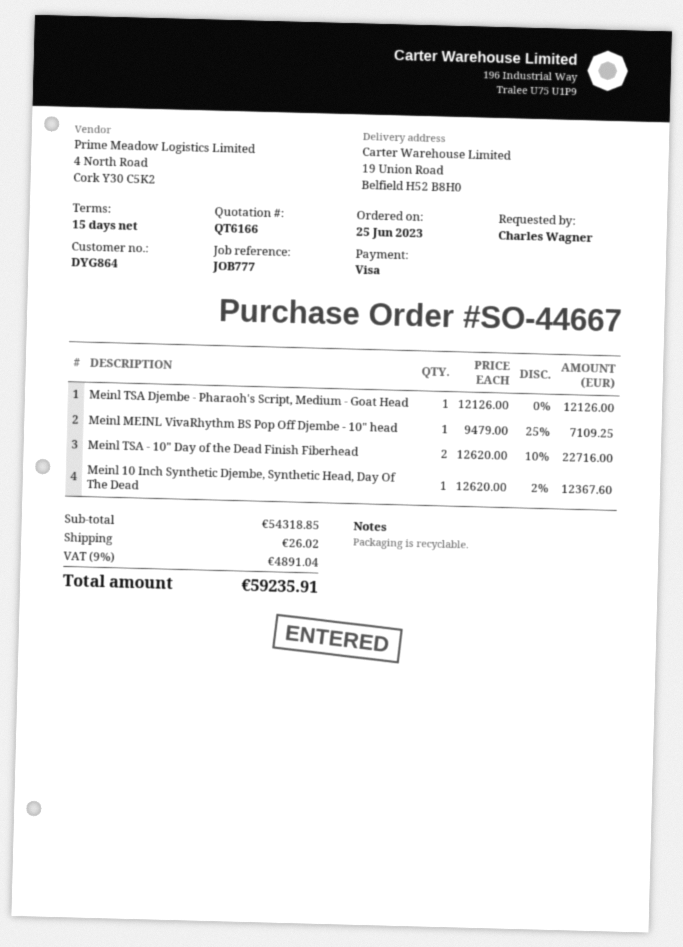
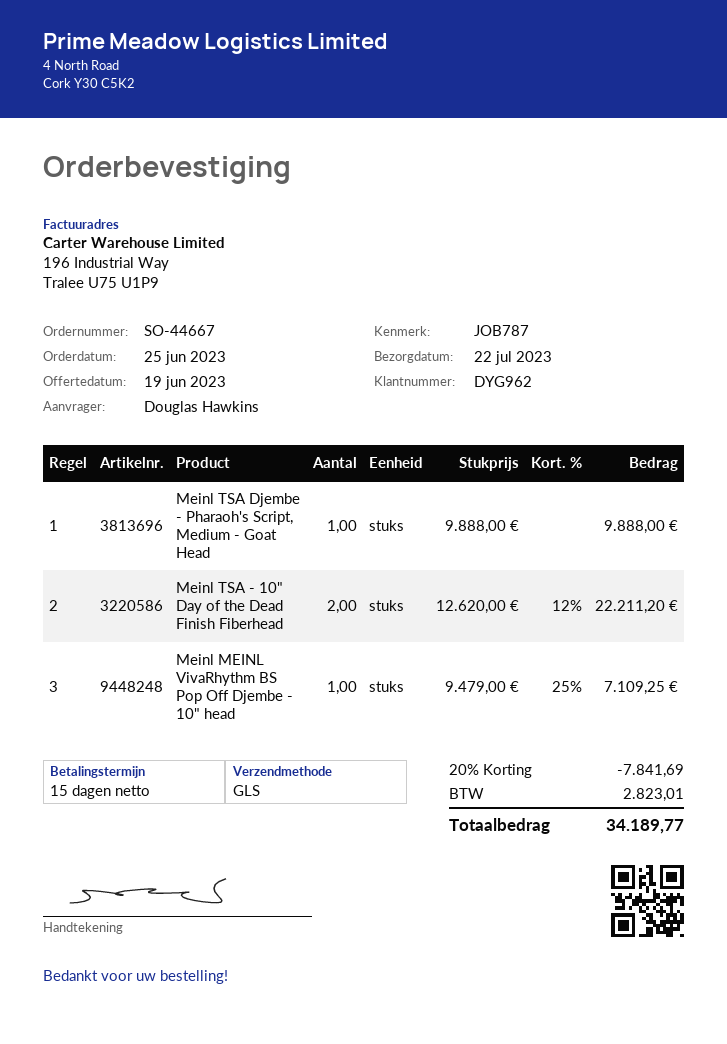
customer number: DYG864 -> DYG962
reference: JOB777 -> JOB787
ordered by: Charles Wagner -> Douglas Hawkins
Meinl TSA Djembe - Pharaoh's Script, Medium - Goat Head: 1 x 12126.00 = 12126.00 -> 1 x 9888.00 = 9888.00
Meinl TSA - 10" Day of the Dead Finish Fiberhead: 2 x 12620.00 - 10% = 22716.00 -> 2 x 12620.00 - 12% = 22211.20
Meinl 10 Inch Synthetic Djembe, Synthetic Head, Day Of The Dead: 1 x 12620.00 - 2% = 12367.60 -> none
discount: none -> 20% = 7841.69
shipping: 26.02 -> none
tax: 4891.04 -> 2823.01
total: 59235.91 -> 34189.77

